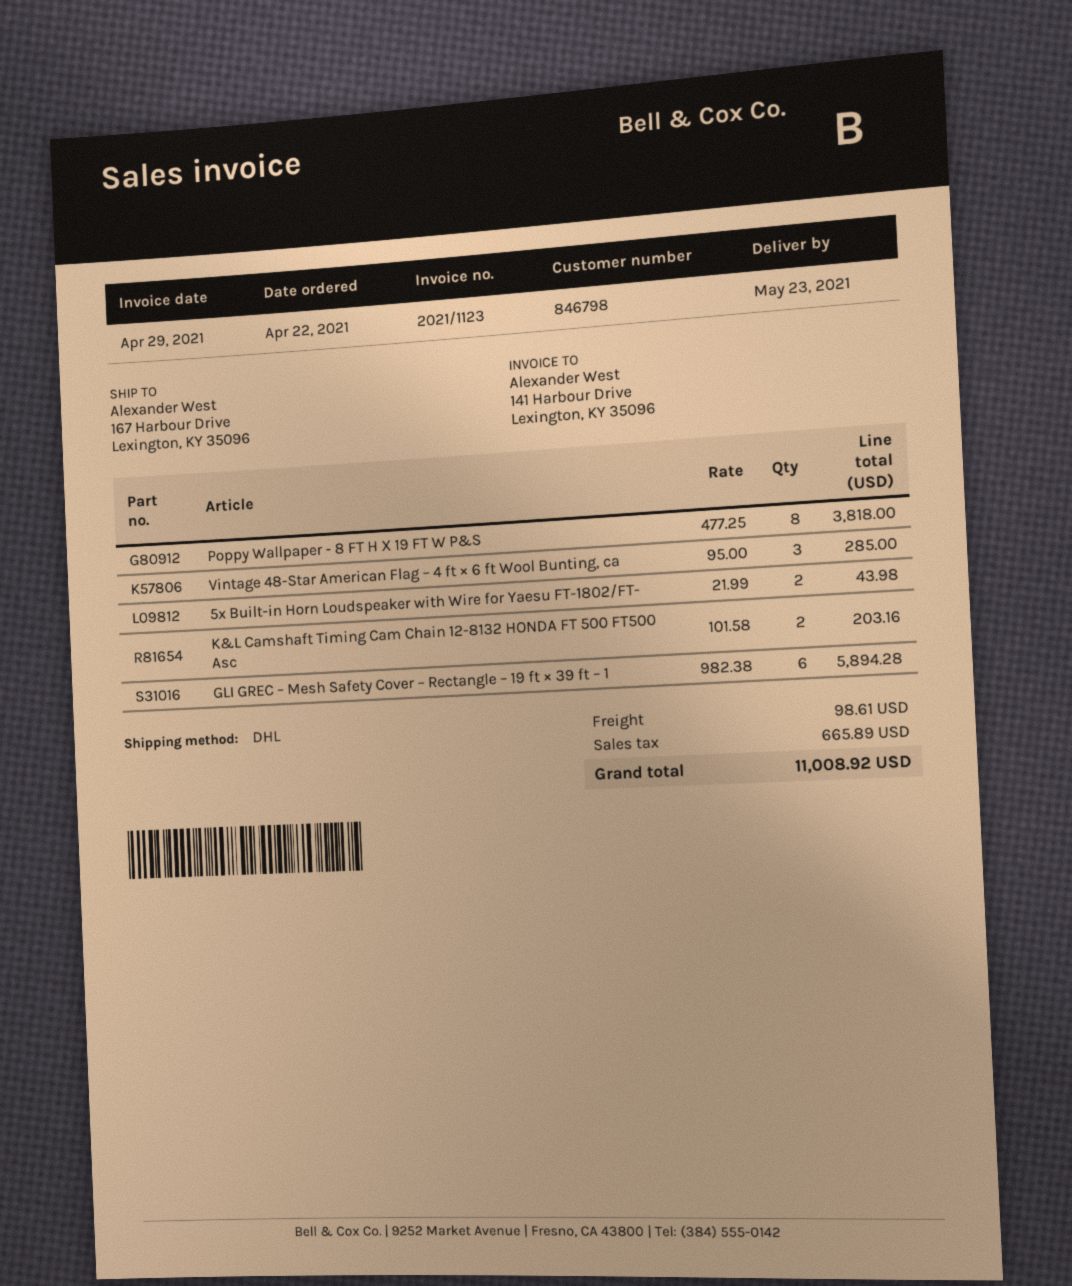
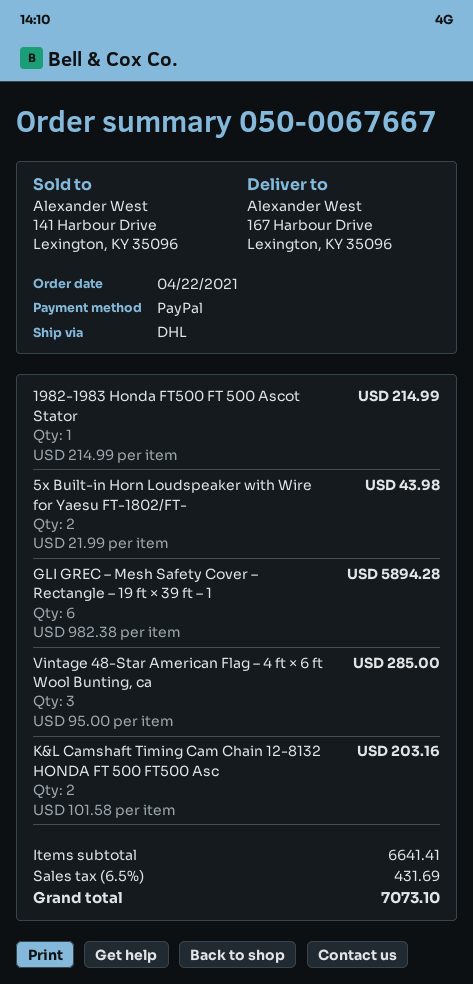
Poppy Wallpaper - 8 FT H X 19 FT W P&S: 8 x 477.25 = 3818.00 -> none
1982-1983 Honda FT500 FT 500 Ascot Stator: none -> 1 x 214.99 = 214.99
shipping: 98.61 -> none
tax: 665.89 -> 431.69
total: 11008.92 -> 7073.10

